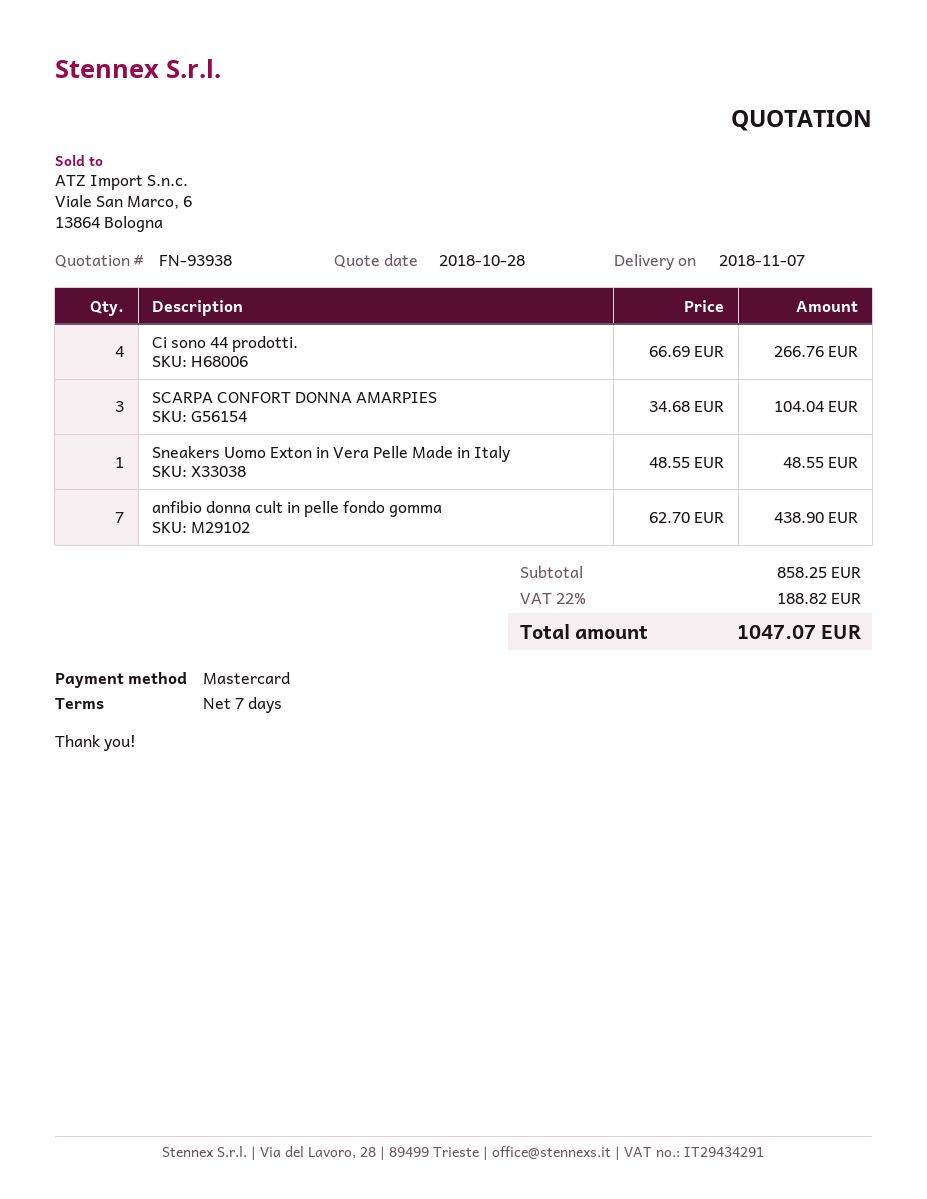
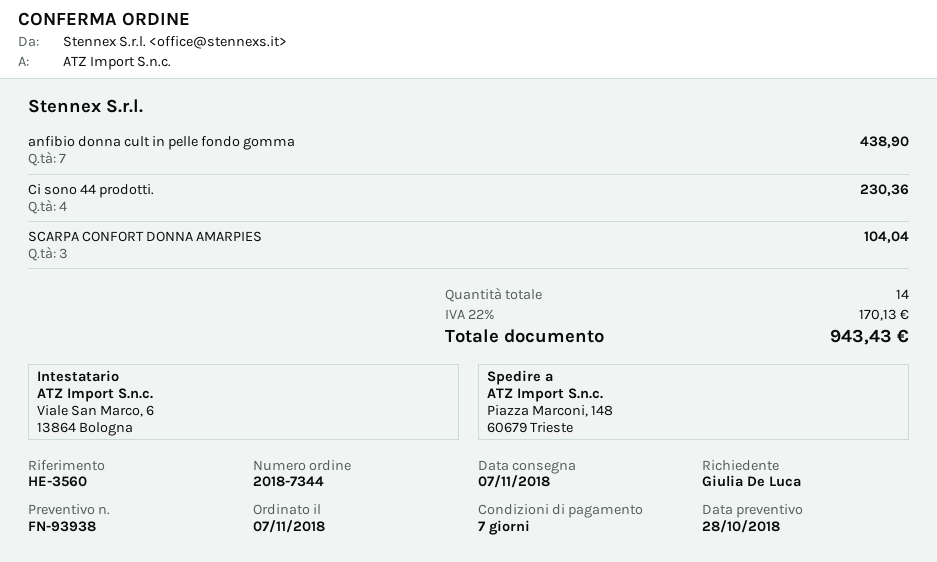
Ci sono 44 prodotti.: 4 for 266.76 -> 4 for 230.36
Sneakers Uomo Exton in Vera Pelle Made in Italy: 1 for 48.55 -> none
tax: 22% = 188.82 -> 22% = 170.13
total: 1047.07 -> 943.43

